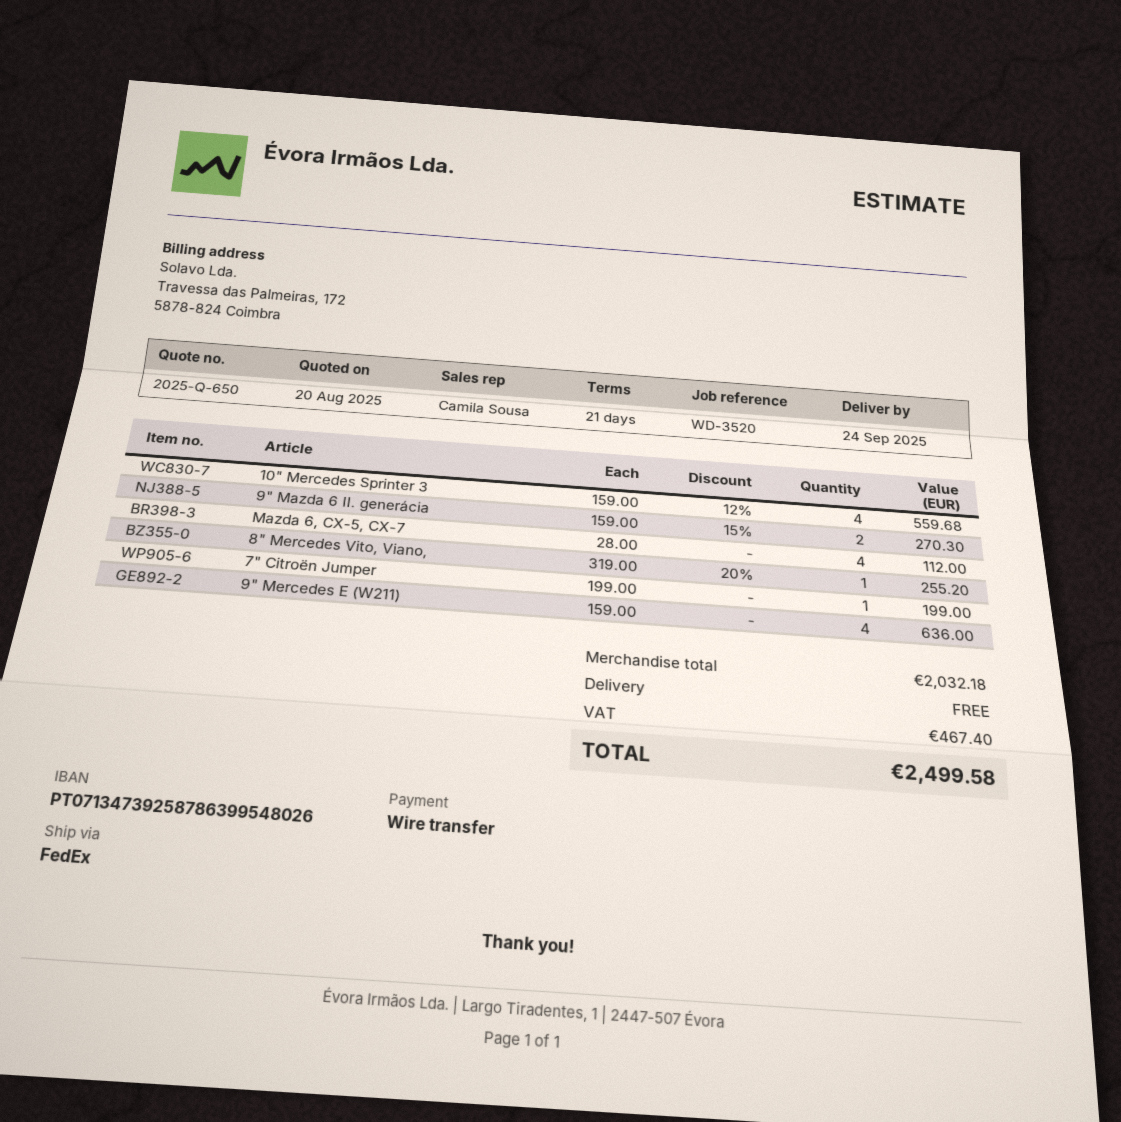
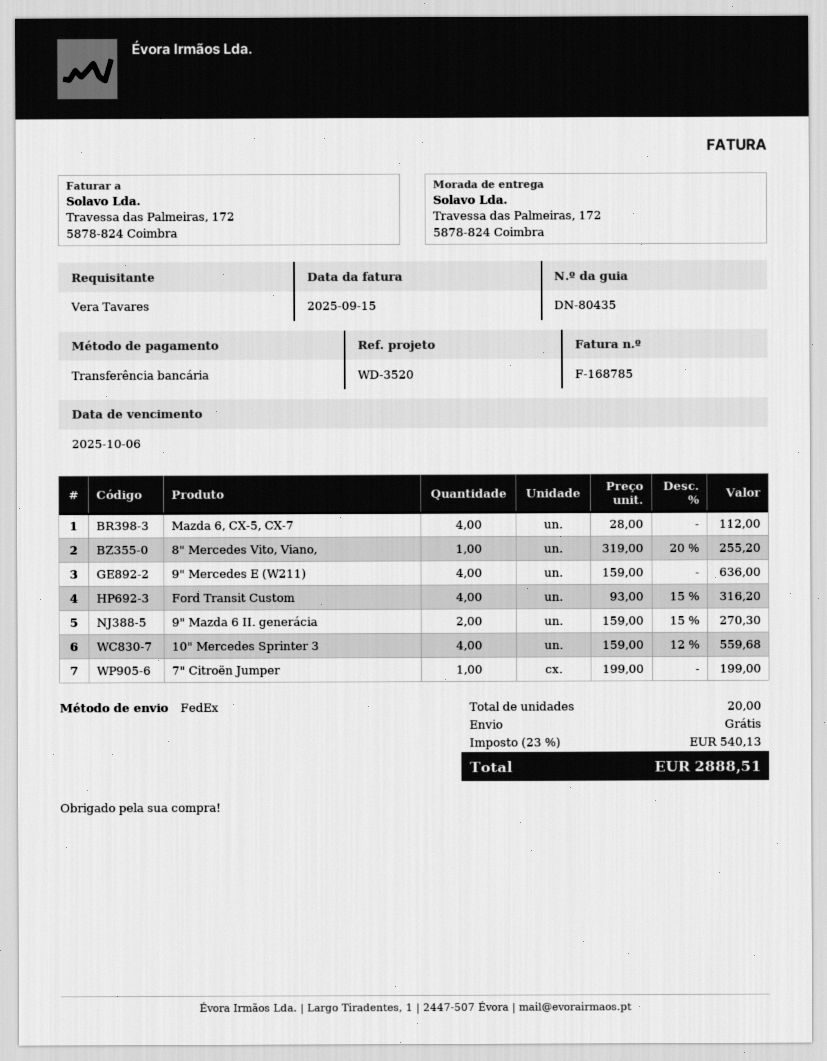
Ford Transit Custom: none -> 4 x 93.00 - 15% = 316.20
tax: 467.40 -> 540.13
total: 2499.58 -> 2888.51

